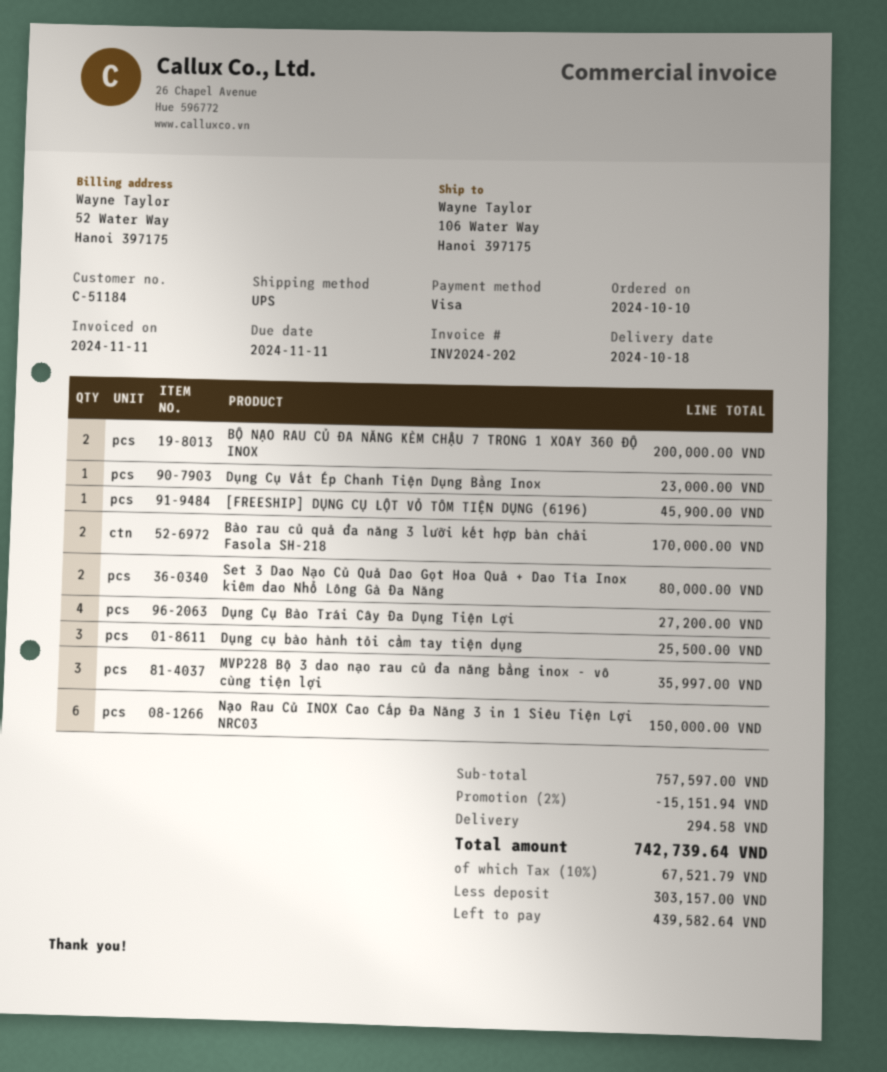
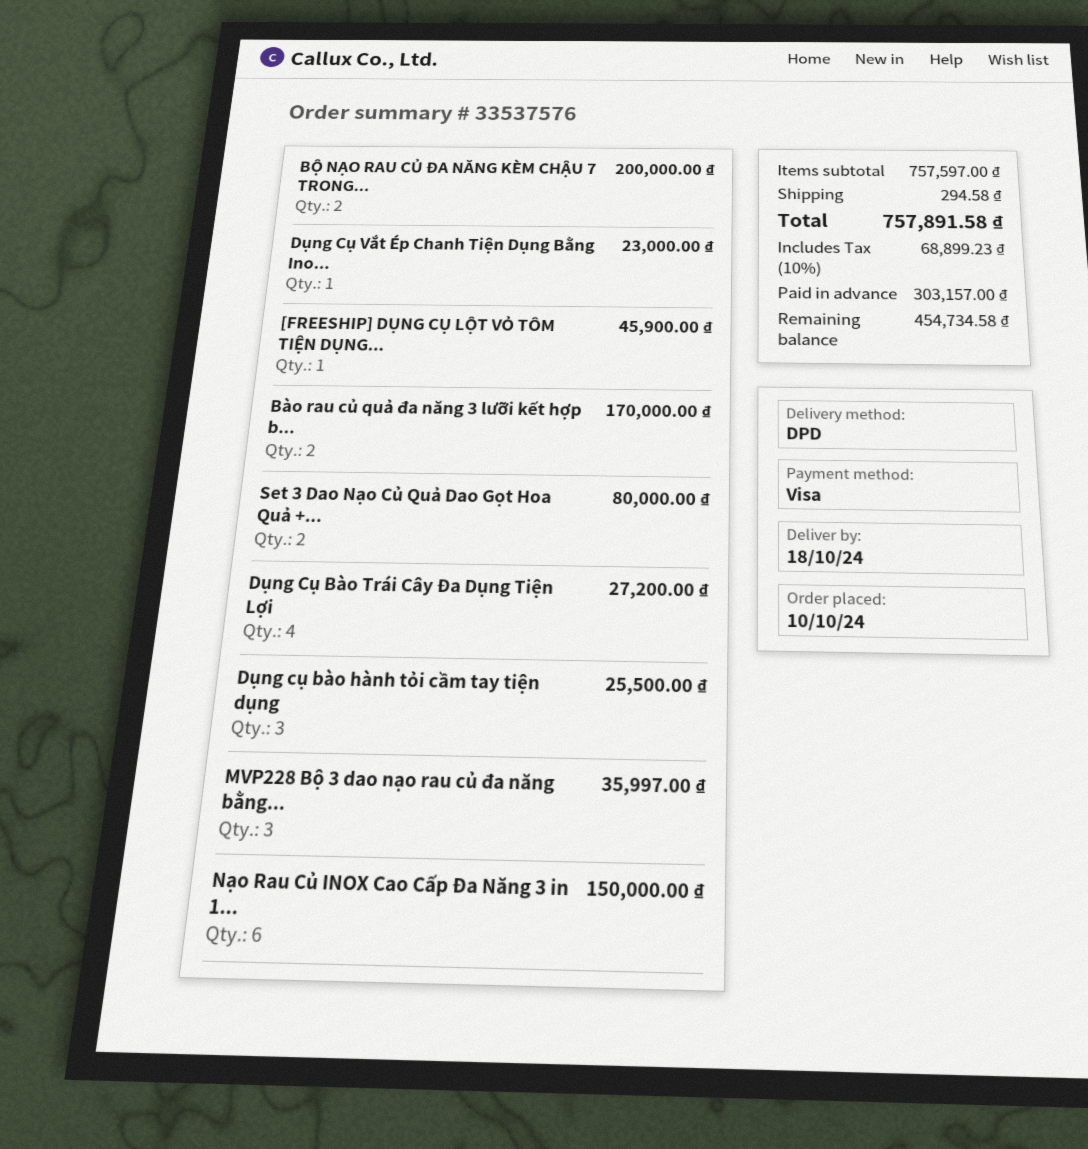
shipping method: UPS -> DPD
discount: 2% = 15151.94 -> none
tax: 10% = 67521.79 -> 10% = 68899.23
total: 742739.64 -> 757891.58
balance: 439582.64 -> 454734.58

